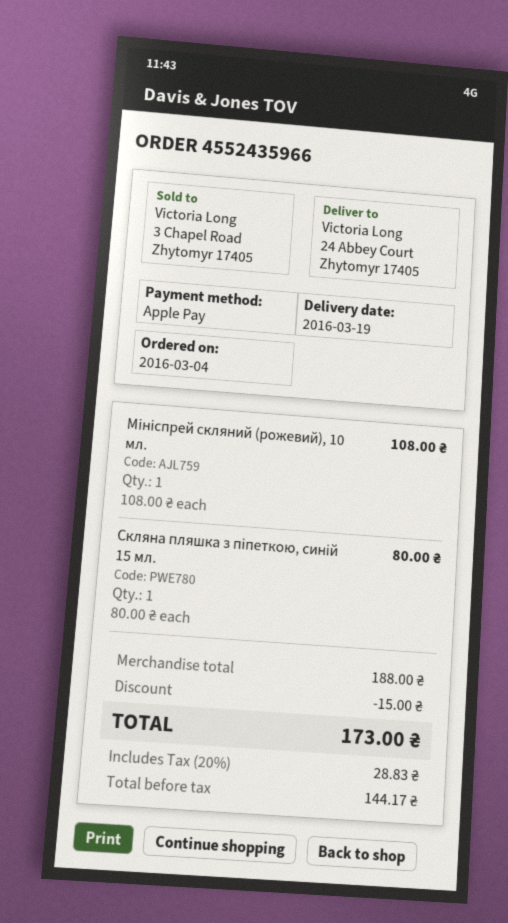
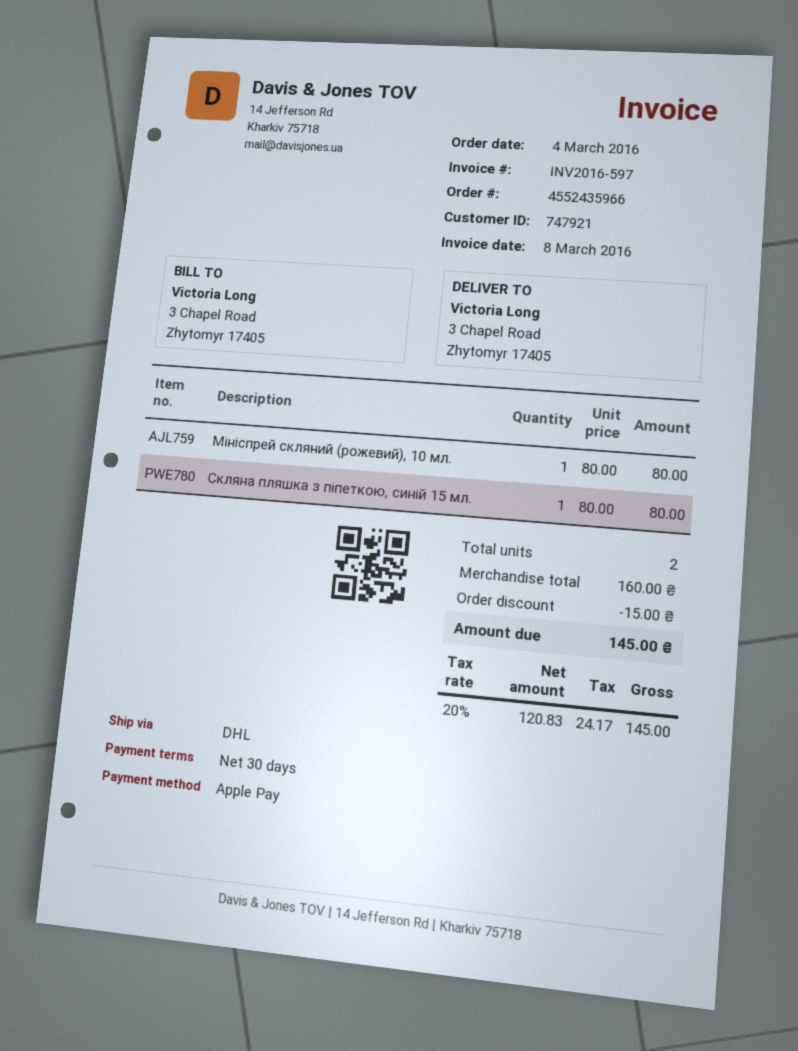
ship to: 24 Abbey Court, Zhytomyr 17405 -> 3 Chapel Road, Zhytomyr 17405
Мініспрей скляний (рожевий), 10 мл.: 1 x 108.00 = 108.00 -> 1 x 80.00 = 80.00
subtotal: 188.00 -> 160.00
net: 144.17 -> 120.83
tax: 20% = 28.83 -> 20% = 24.17
total: 173.00 -> 145.00

